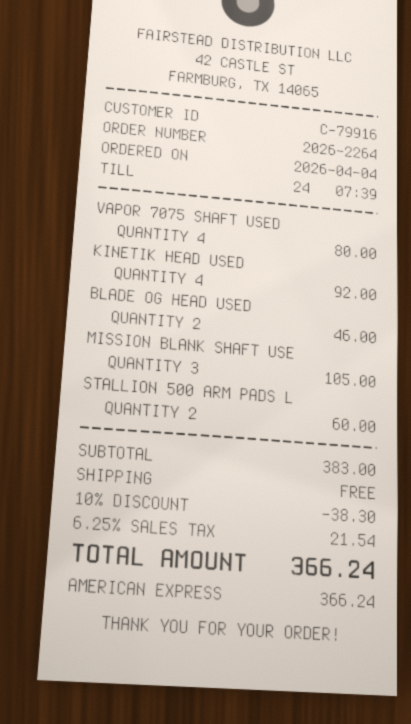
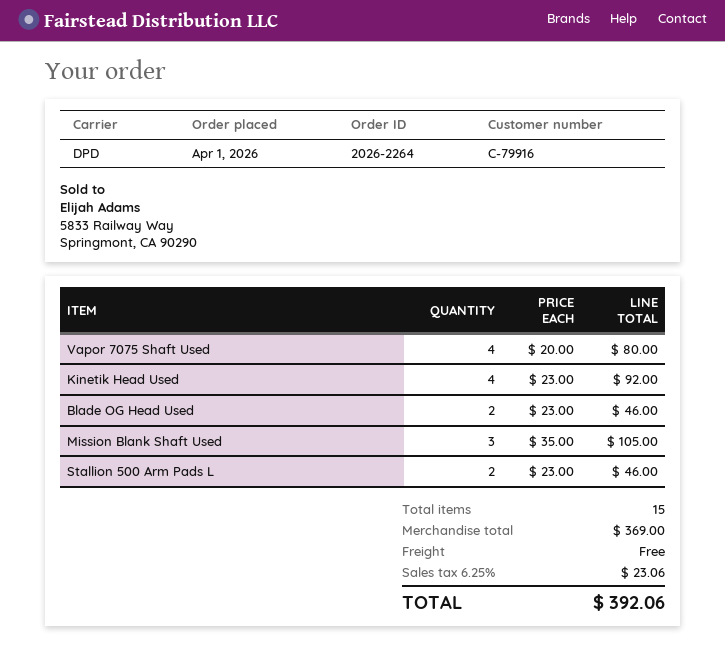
order date: 2026-04-04 -> 2026-04-01
STALLION 500 ARM PADS L: 2 for 60.00 -> 2 for 46.00
subtotal: 383.00 -> 369.00
discount: 10% = 38.30 -> none
tax: 6.25% = 21.54 -> 6.25% = 23.06
total: 366.24 -> 392.06

